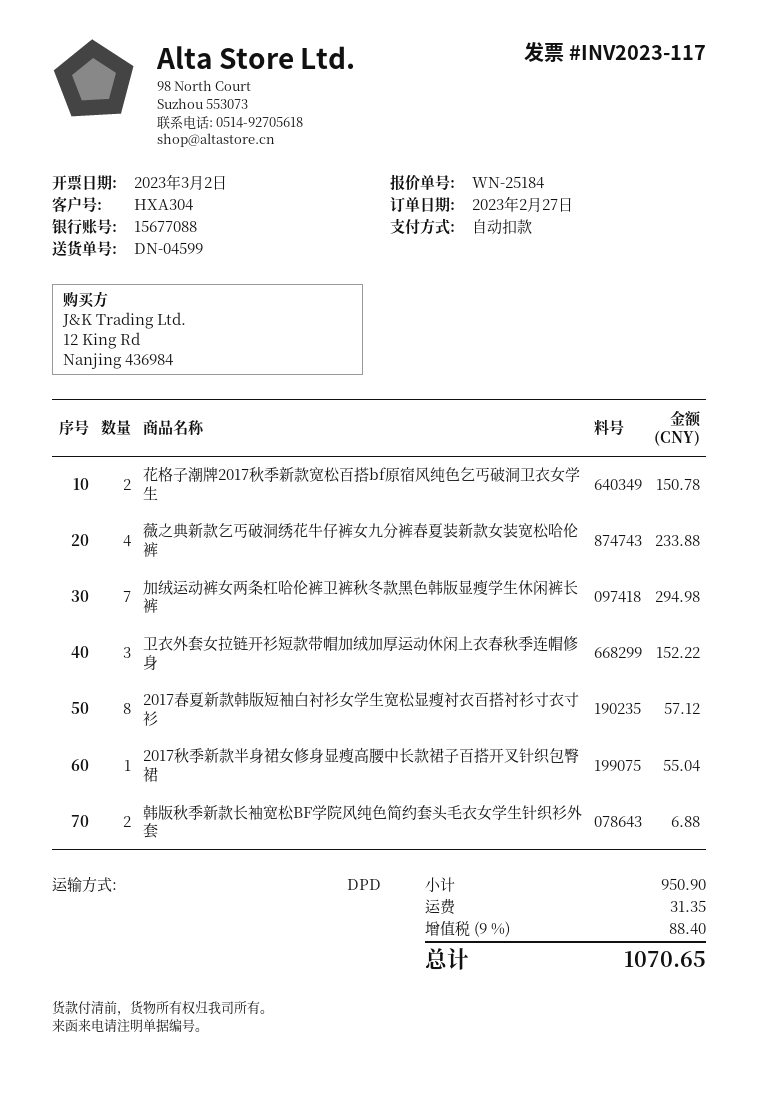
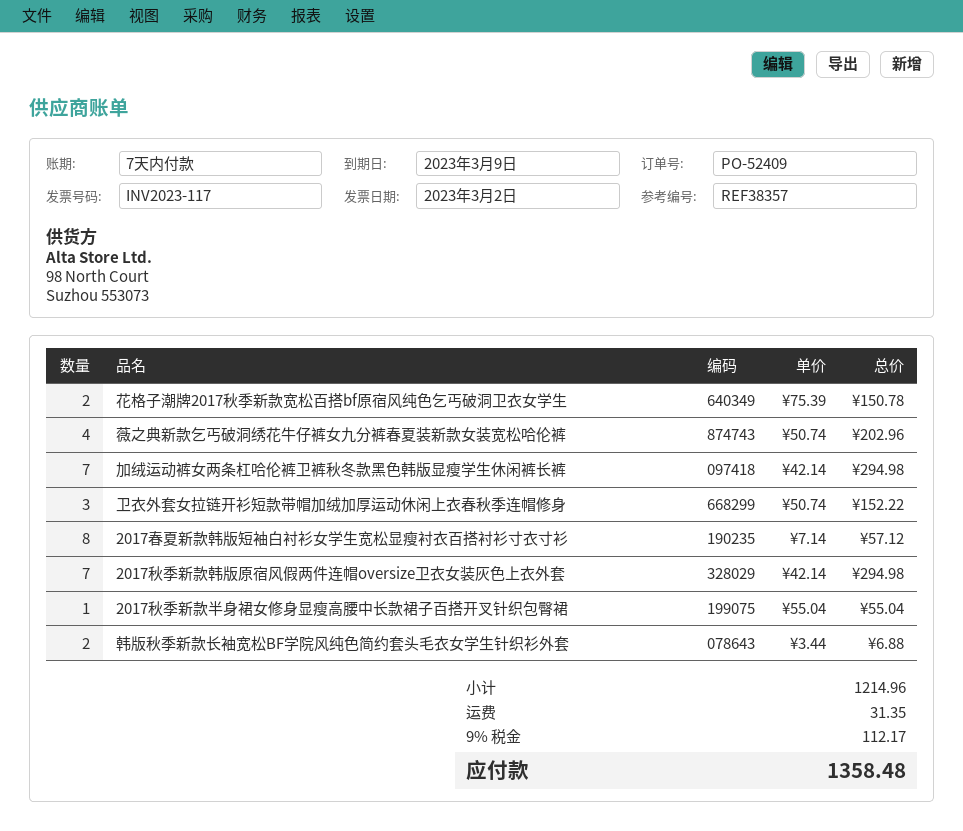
薇之典新款乞丐破洞绣花牛仔裤女九分裤春夏装新款女装宽松哈伦裤: 4 for 233.88 -> 4 for 202.96
2017秋季新款韩版原宿风假两件连帽oversize卫衣女装灰色上衣外套: none -> 7 for 294.98
subtotal: 950.90 -> 1214.96
tax: 9% = 88.40 -> 9% = 112.17
total: 1070.65 -> 1358.48

